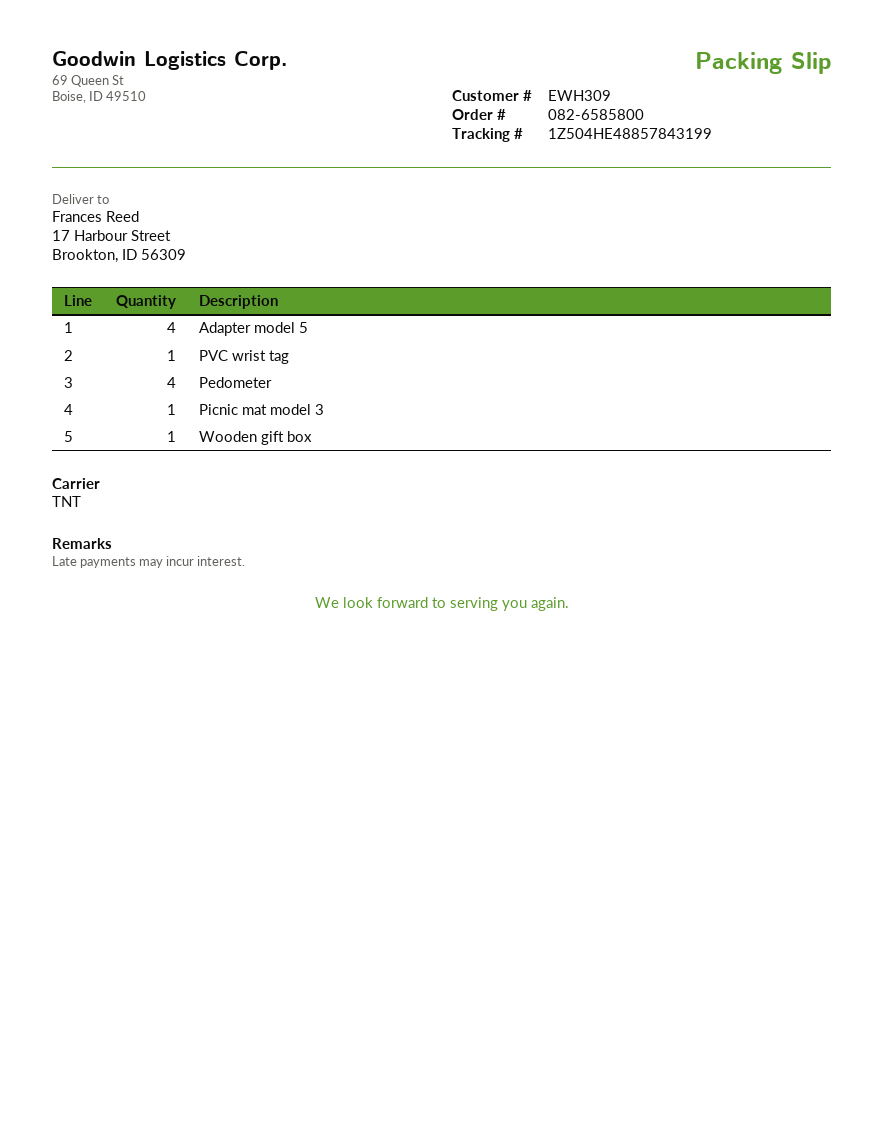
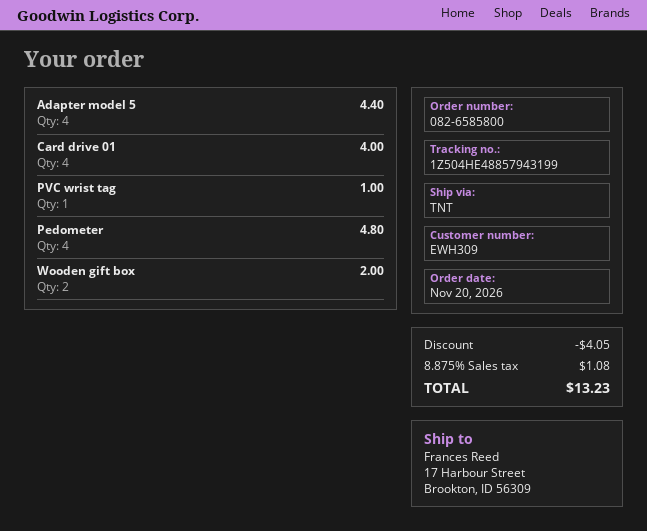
tracking number: 1Z504HE48857843199 -> 1Z504HE48857943199
Picnic mat model 3: 1 -> none
Wooden gift box: 1 -> 2
Card drive 01: none -> 4

